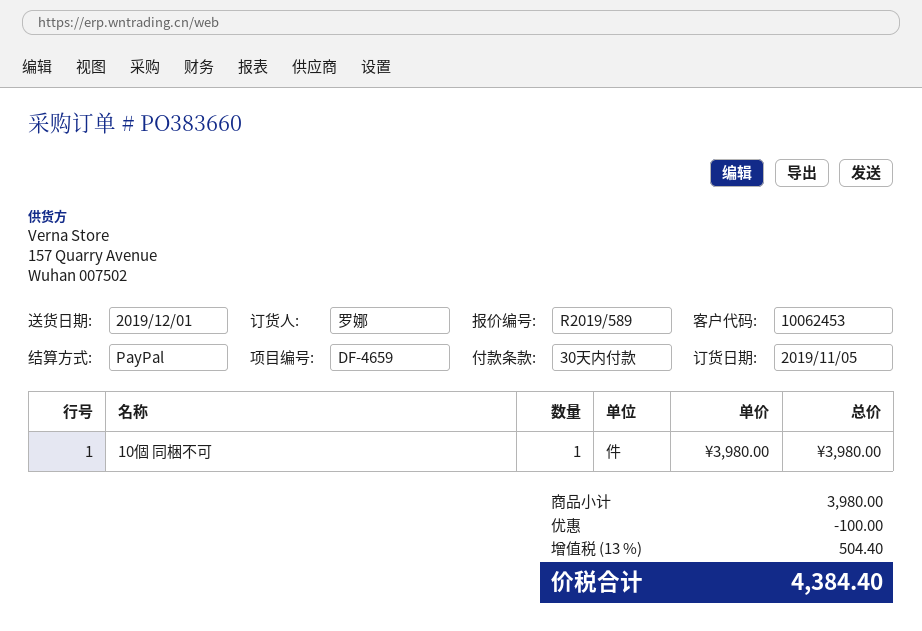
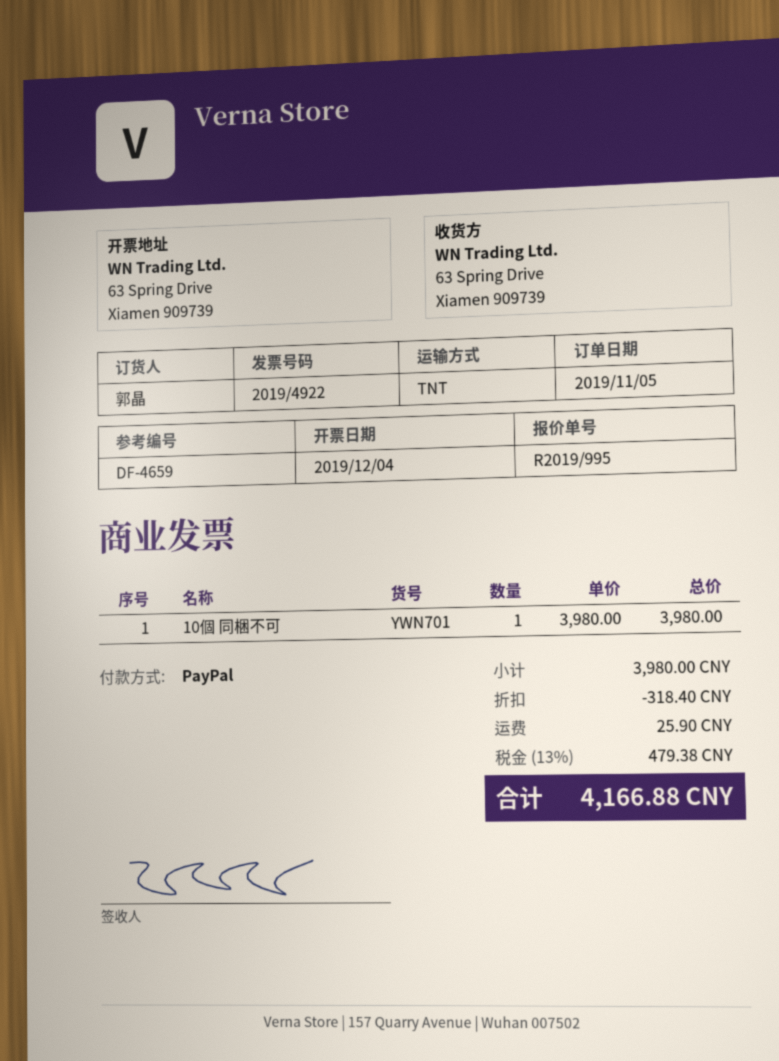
quote number: R2019/589 -> R2019/995
ordered by: 罗娜 -> 郭晶
discount: 100.00 -> 318.40
shipping: none -> 25.90
tax: 13% = 504.40 -> 13% = 479.38
total: 4384.40 -> 4166.88

